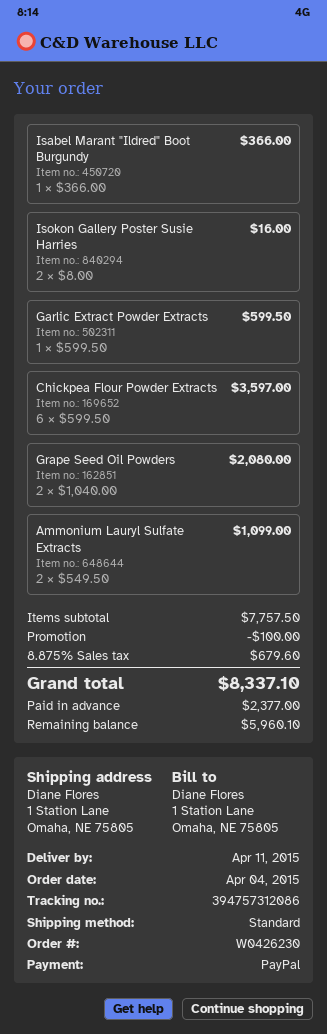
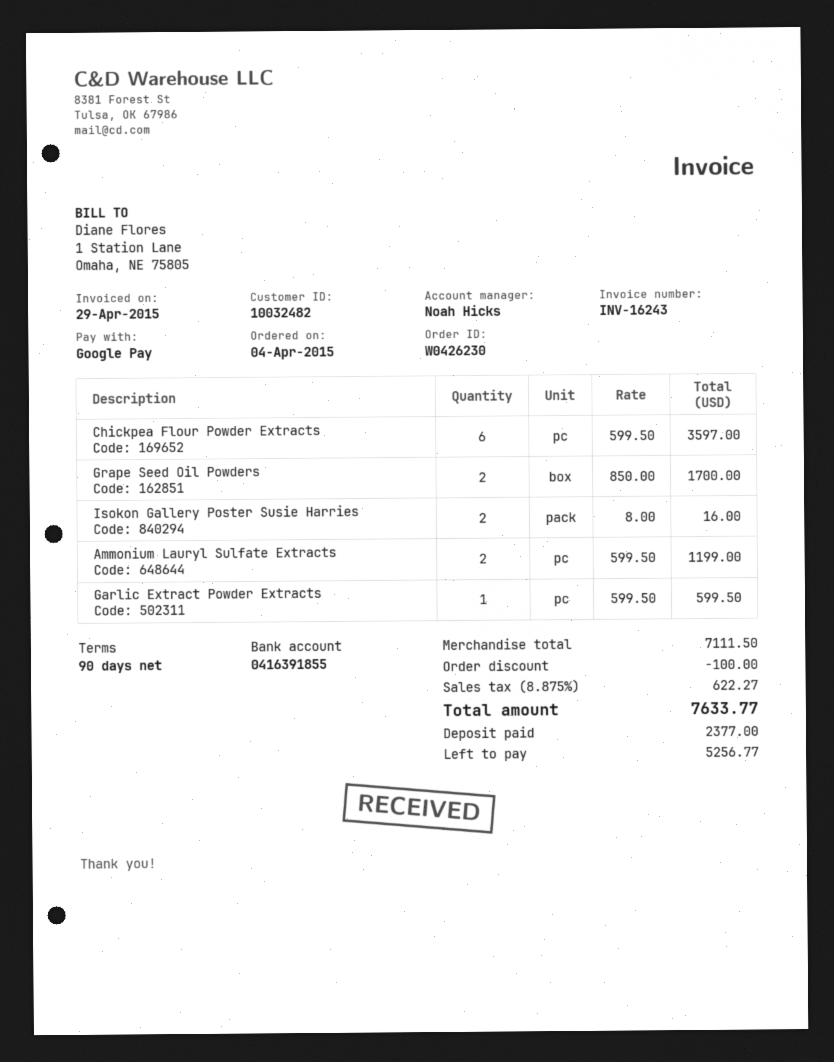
payment method: PayPal -> Google Pay
Isabel Marant "Ildred" Boot Burgundy: 1 x 366.00 = 366.00 -> none
Grape Seed Oil Powders: 2 x 1040.00 = 2080.00 -> 2 x 850.00 = 1700.00
Ammonium Lauryl Sulfate Extracts: 2 x 549.50 = 1099.00 -> 2 x 599.50 = 1199.00
subtotal: 7757.50 -> 7111.50
tax: 8.875% = 679.60 -> 8.875% = 622.27
total: 8337.10 -> 7633.77
balance: 5960.10 -> 5256.77

